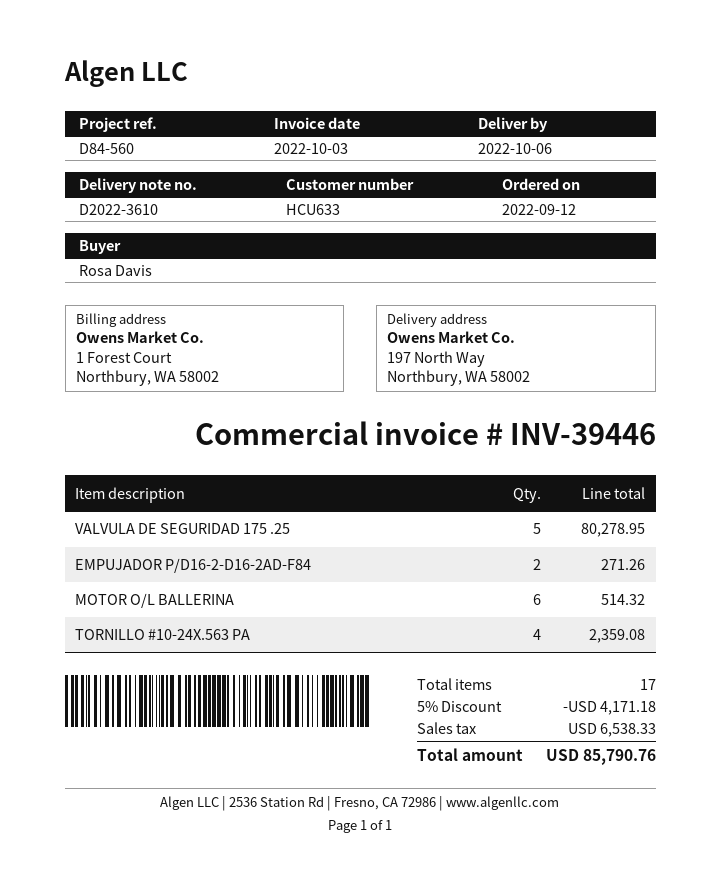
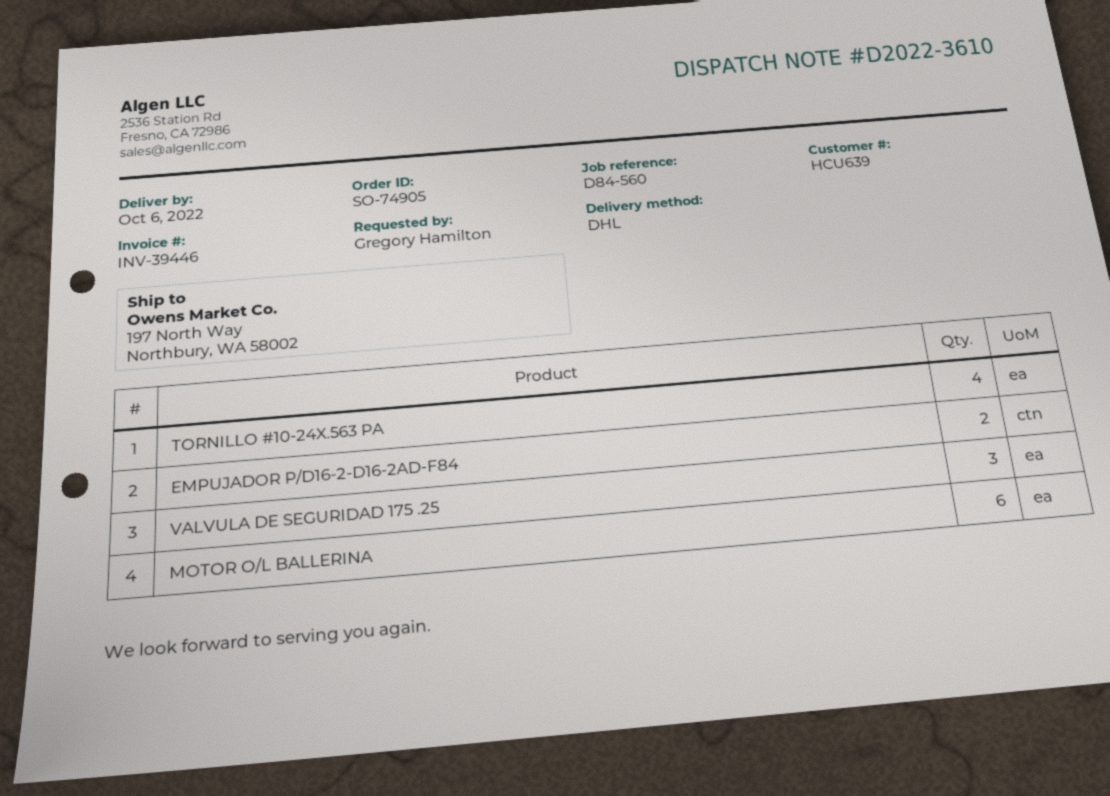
customer number: HCU633 -> HCU639
ordered by: Rosa Davis -> Gregory Hamilton
VALVULA DE SEGURIDAD 175 .25: 5 -> 3

